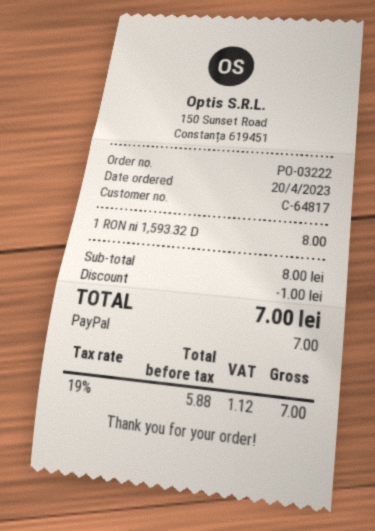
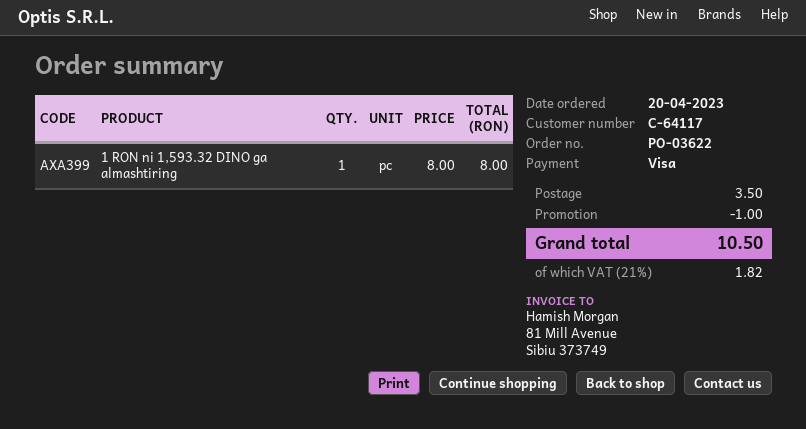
order number: PO-03222 -> PO-03622
customer number: C-64817 -> C-64117
payment method: PayPal -> Visa
shipping: none -> 3.50
tax: 19% = 1.12 -> 21% = 1.82
total: 7.00 -> 10.50

